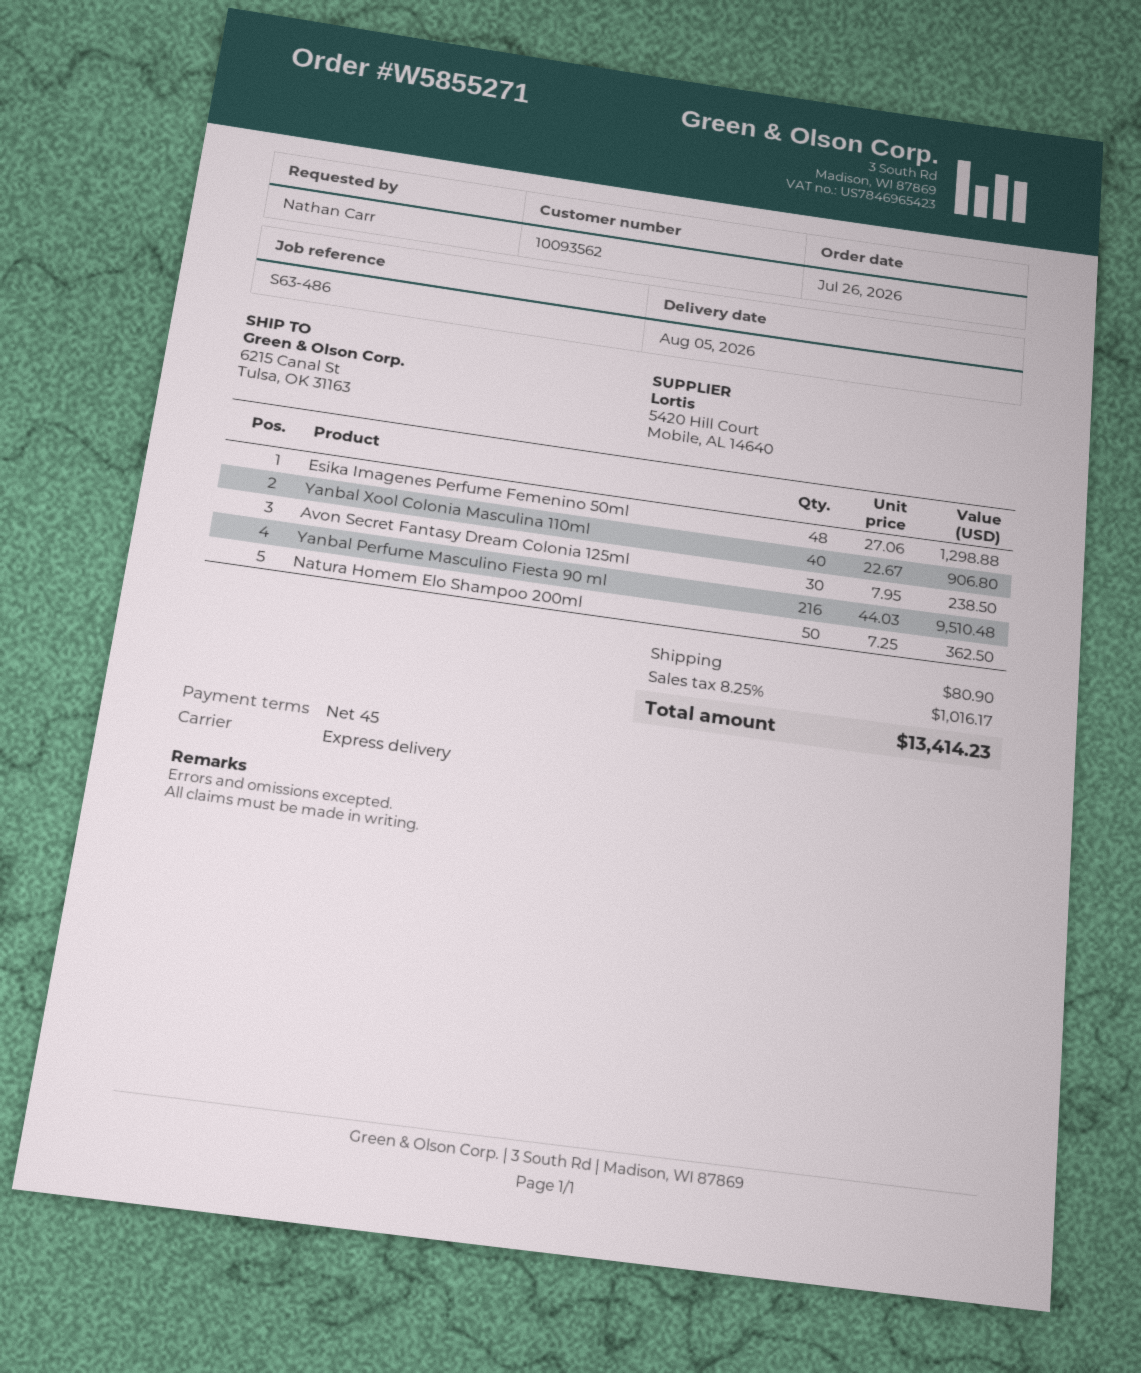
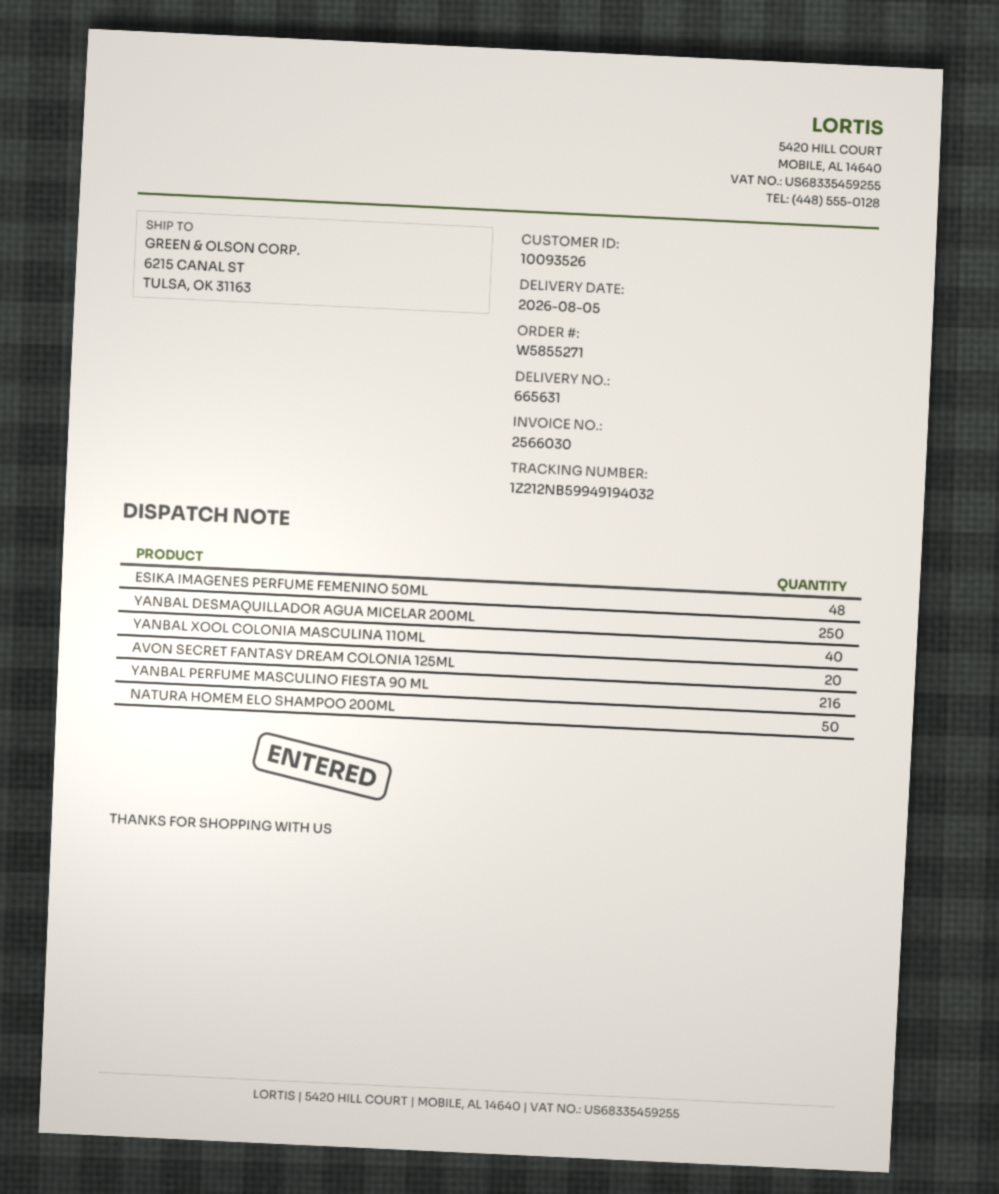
customer number: 10093562 -> 10093526
Avon Secret Fantasy Dream Colonia 125ml: 30 -> 20
YANBAL DESMAQUILLADOR AGUA MICELAR 200ML: none -> 250

